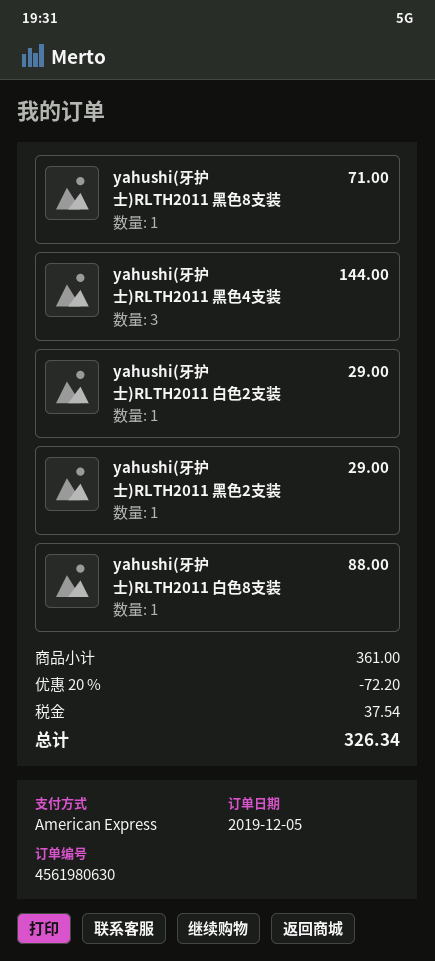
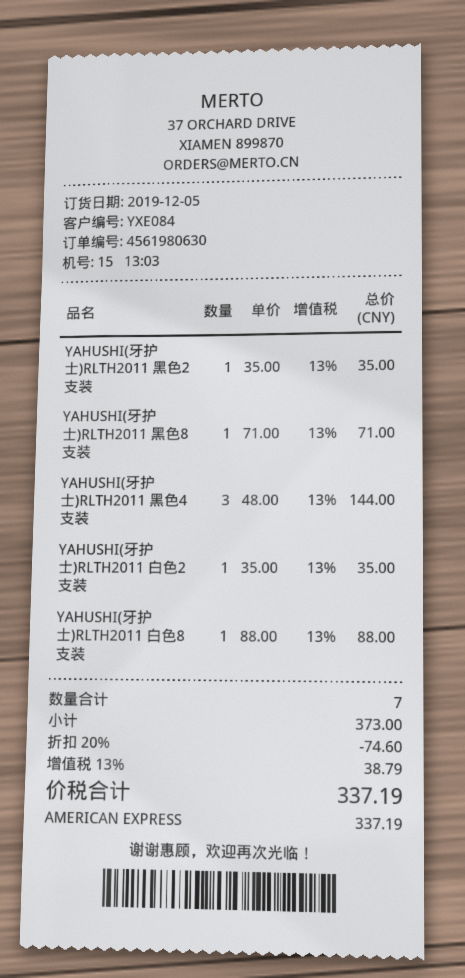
yahushi(牙护士)RLTH2011 白色2支装: 1 for 29.00 -> 1 for 35.00
yahushi(牙护士)RLTH2011 黑色2支装: 1 for 29.00 -> 1 for 35.00
subtotal: 361.00 -> 373.00
discount: 20% = 72.20 -> 20% = 74.60
tax: 37.54 -> 38.79
total: 326.34 -> 337.19

